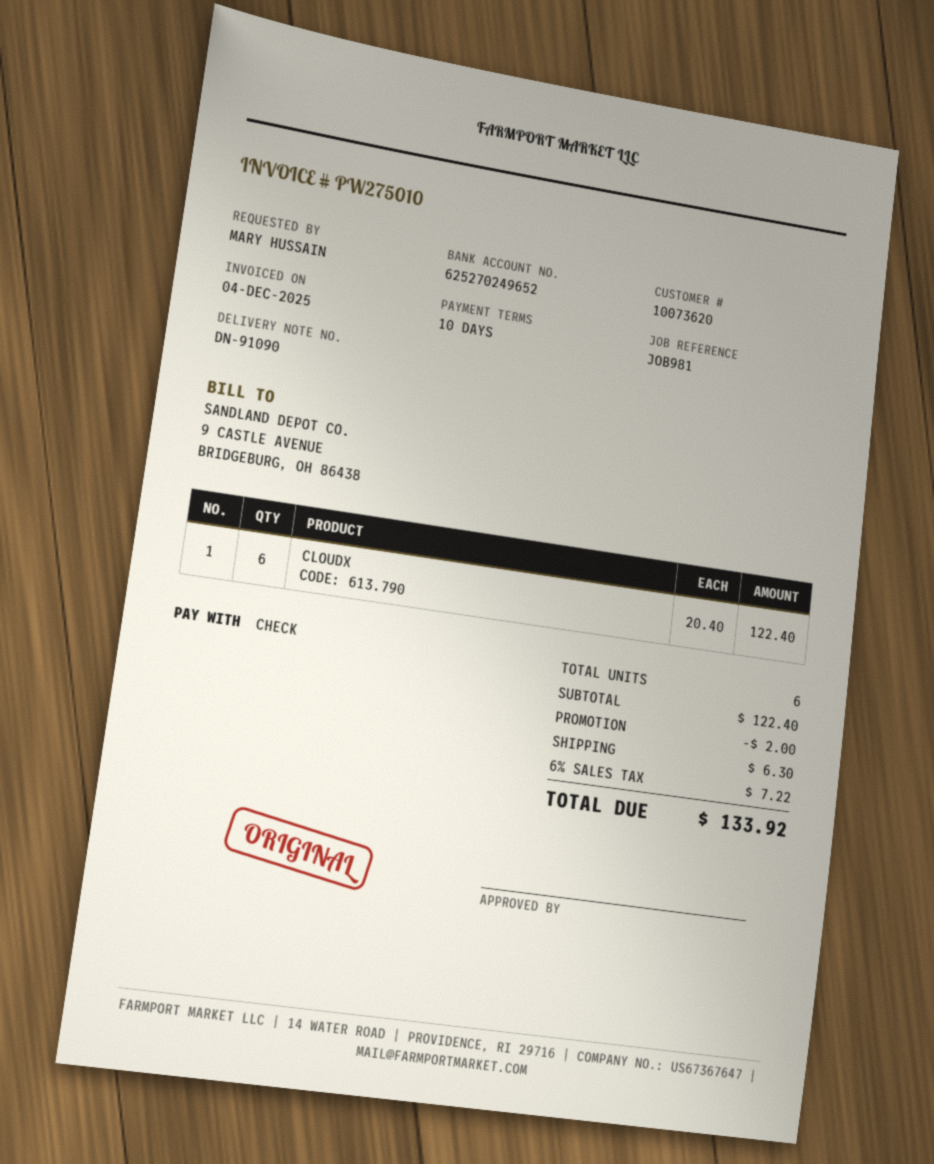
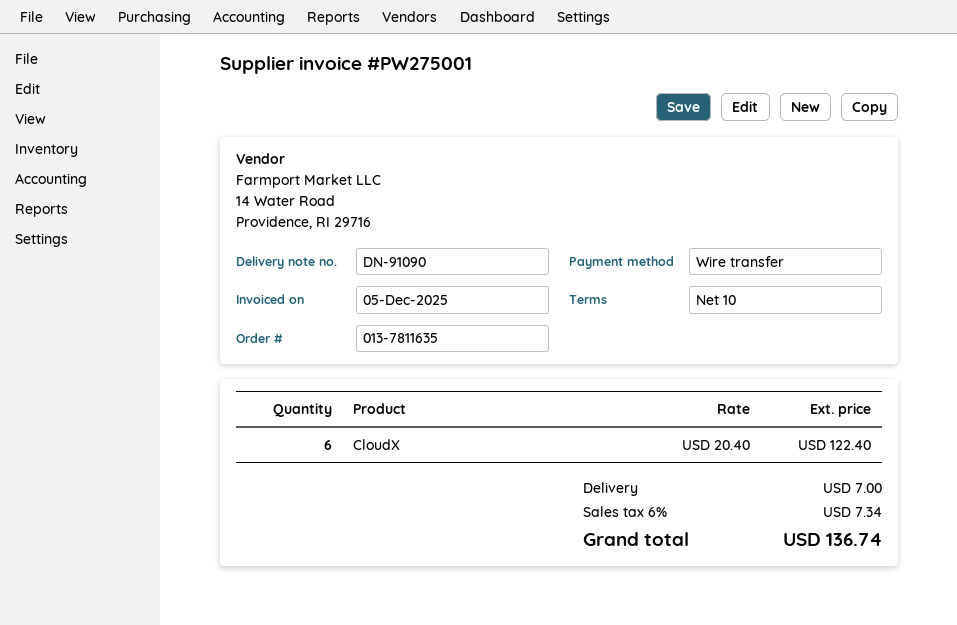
invoice number: PW275010 -> PW275001
invoice date: 2025-12-04 -> 2025-12-05
payment method: cheque -> bank transfer
discount: 2.00 -> none
shipping: 6.30 -> 7.00
tax: 6% = 7.22 -> 6% = 7.34
total: 133.92 -> 136.74

